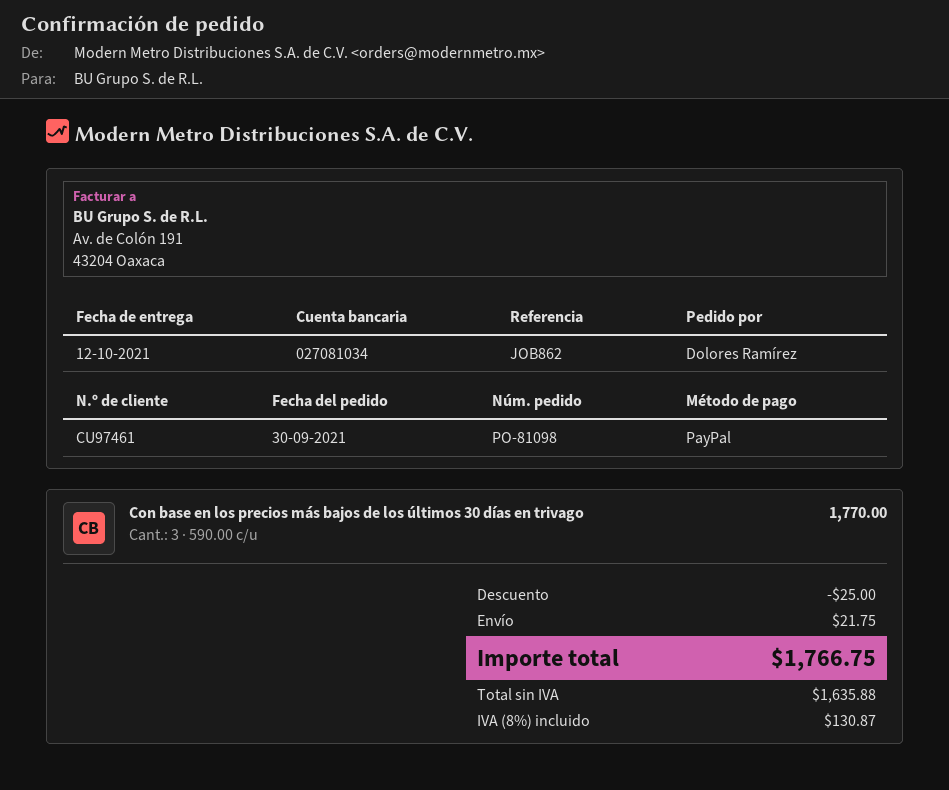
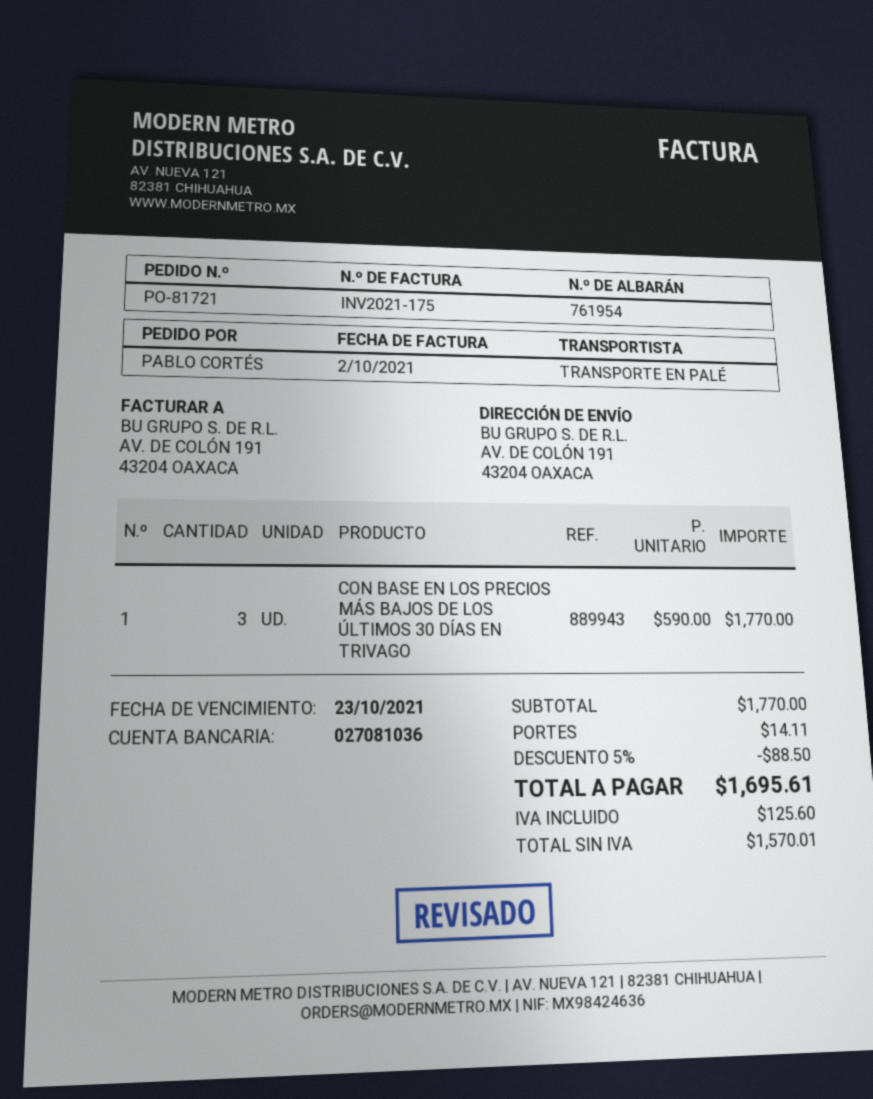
order number: PO-81098 -> PO-81721
ordered by: Dolores Ramírez -> PABLO CORTÉS
bank account: 027081034 -> 027081036
discount: 25.00 -> 88.50
shipping: 21.75 -> 14.11
net: 1635.88 -> 1570.01
tax: 130.87 -> 125.60
total: 1766.75 -> 1695.61

